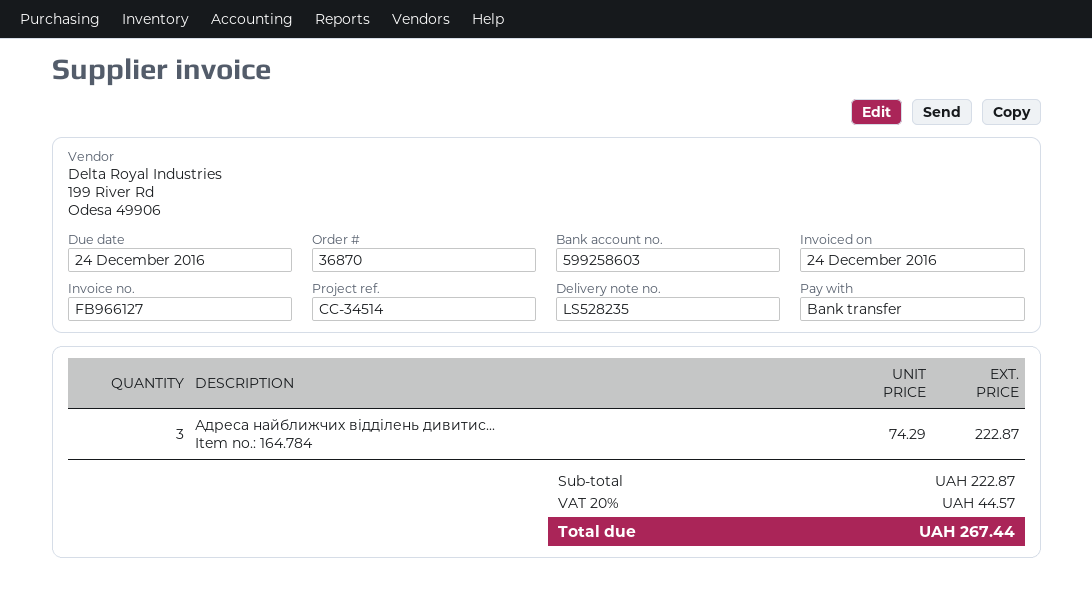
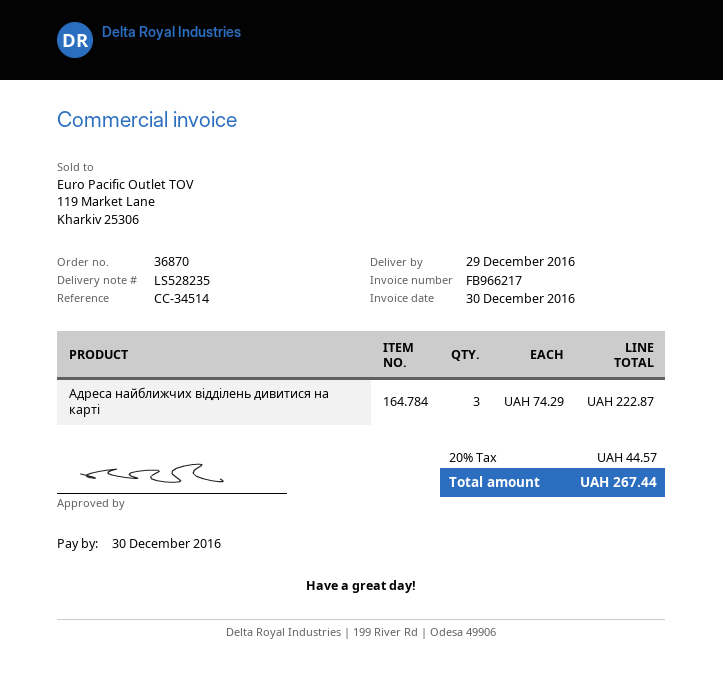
invoice number: FB966127 -> FB966217
invoice date: 2016-12-24 -> 2016-12-30
due date: 2016-12-24 -> 2016-12-30

